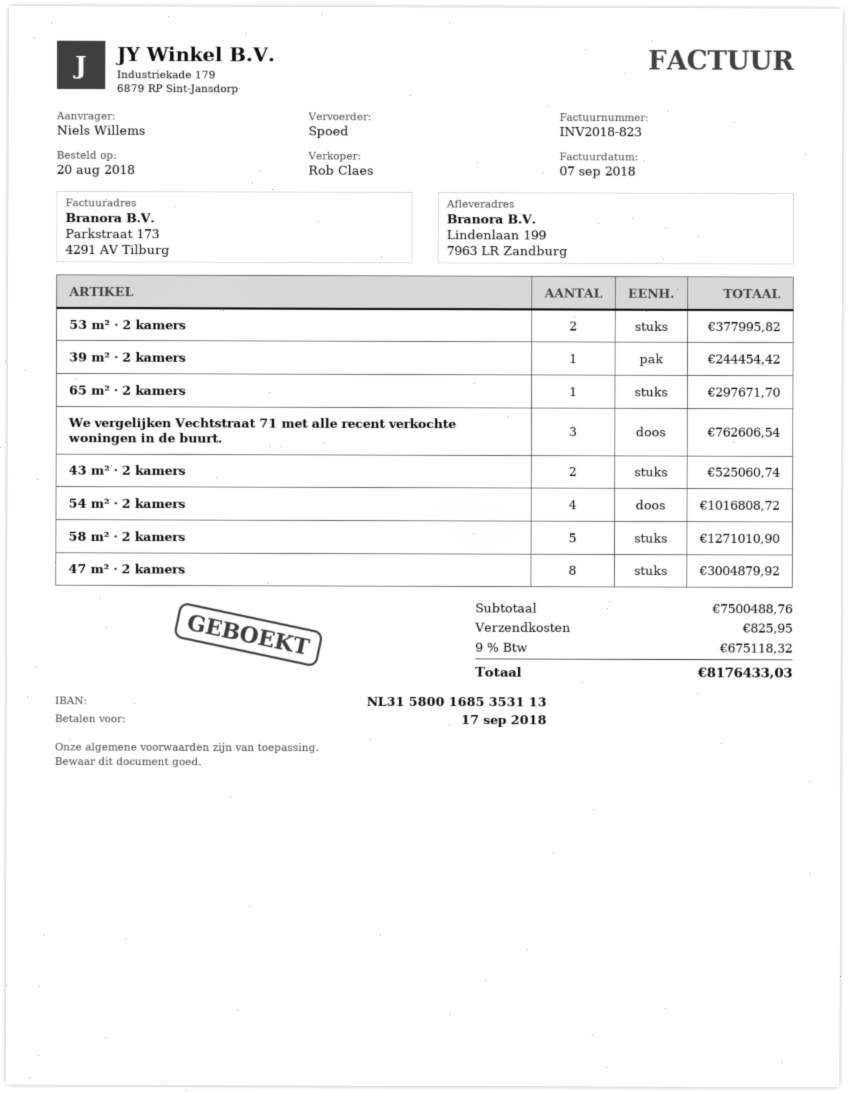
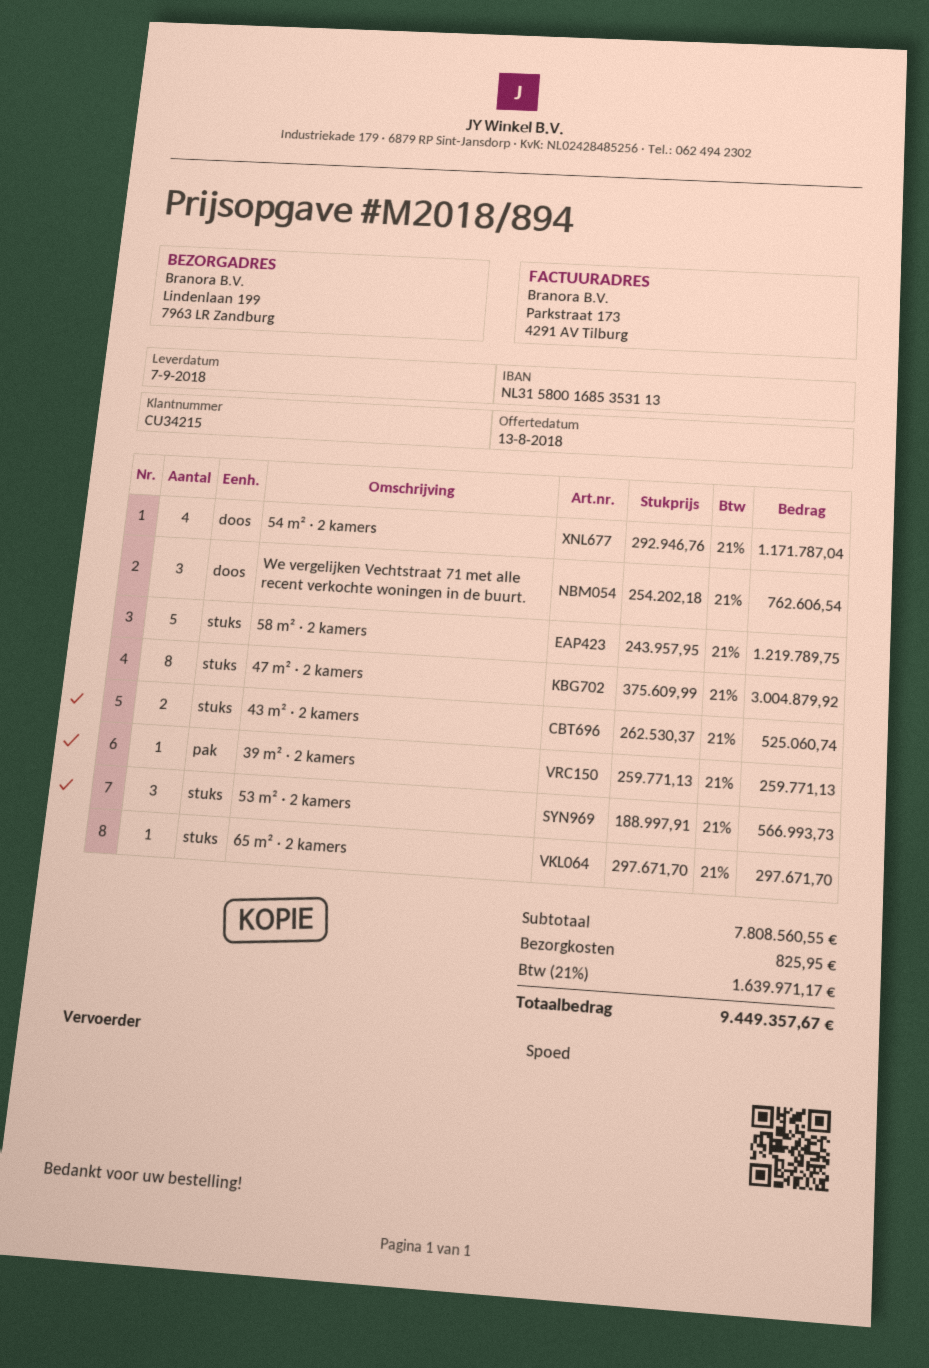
53 m² · 2 kamers: 2 for 377995.82 -> 3 for 566993.73
39 m² · 2 kamers: 1 for 244454.42 -> 1 for 259771.13
54 m² · 2 kamers: 4 for 1016808.72 -> 4 for 1171787.04
58 m² · 2 kamers: 5 for 1271010.90 -> 5 for 1219789.75
subtotal: 7500488.76 -> 7808560.55
tax: 9% = 675118.32 -> 21% = 1639971.17
total: 8176433.03 -> 9449357.67

